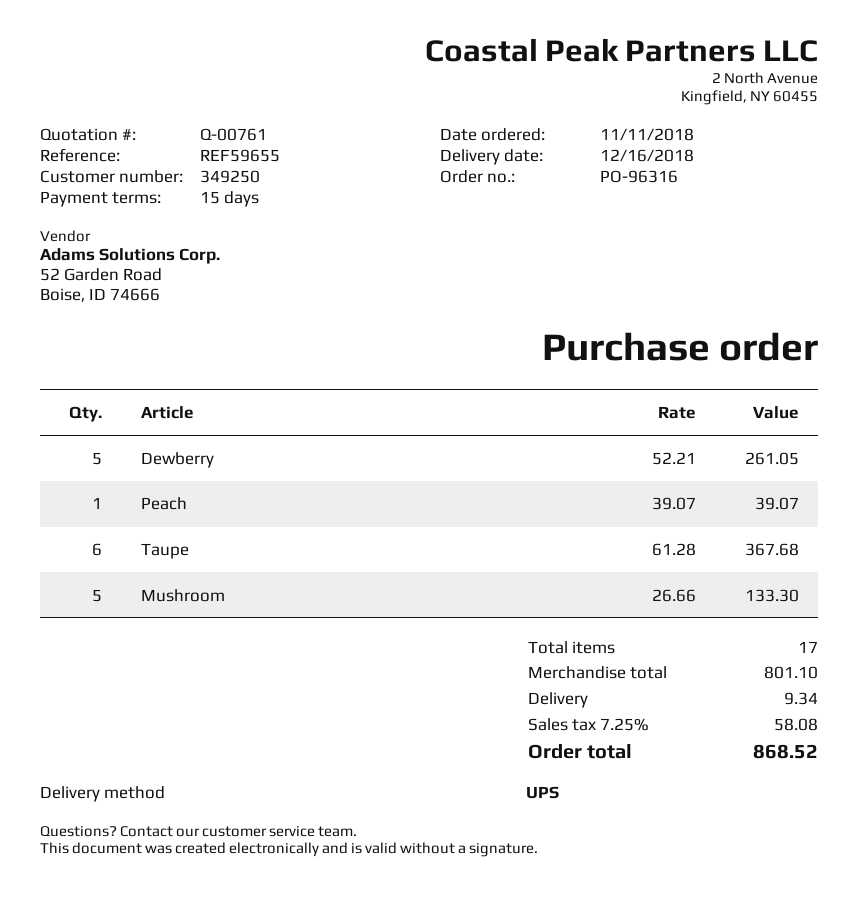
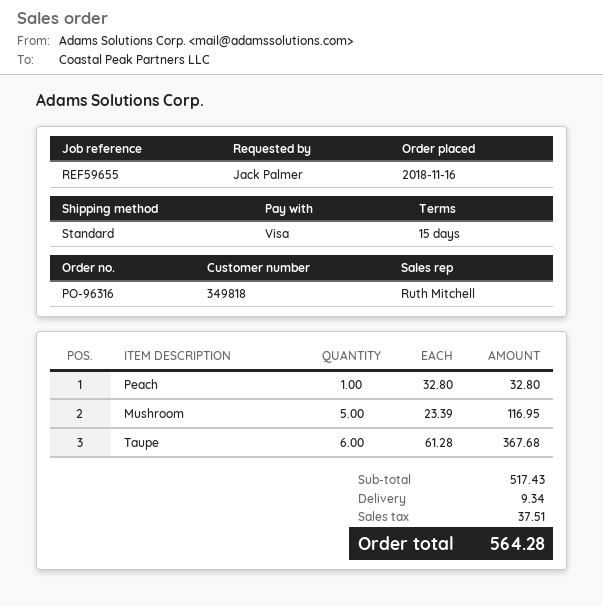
order date: 2018-11-11 -> 2018-11-16
customer number: 349250 -> 349818
shipping method: UPS -> standard
Dewberry: 5 x 52.21 = 261.05 -> none
Peach: 1 x 39.07 = 39.07 -> 1 x 32.80 = 32.80
Mushroom: 5 x 26.66 = 133.30 -> 5 x 23.39 = 116.95
subtotal: 801.10 -> 517.43
tax: 58.08 -> 37.51
total: 868.52 -> 564.28

